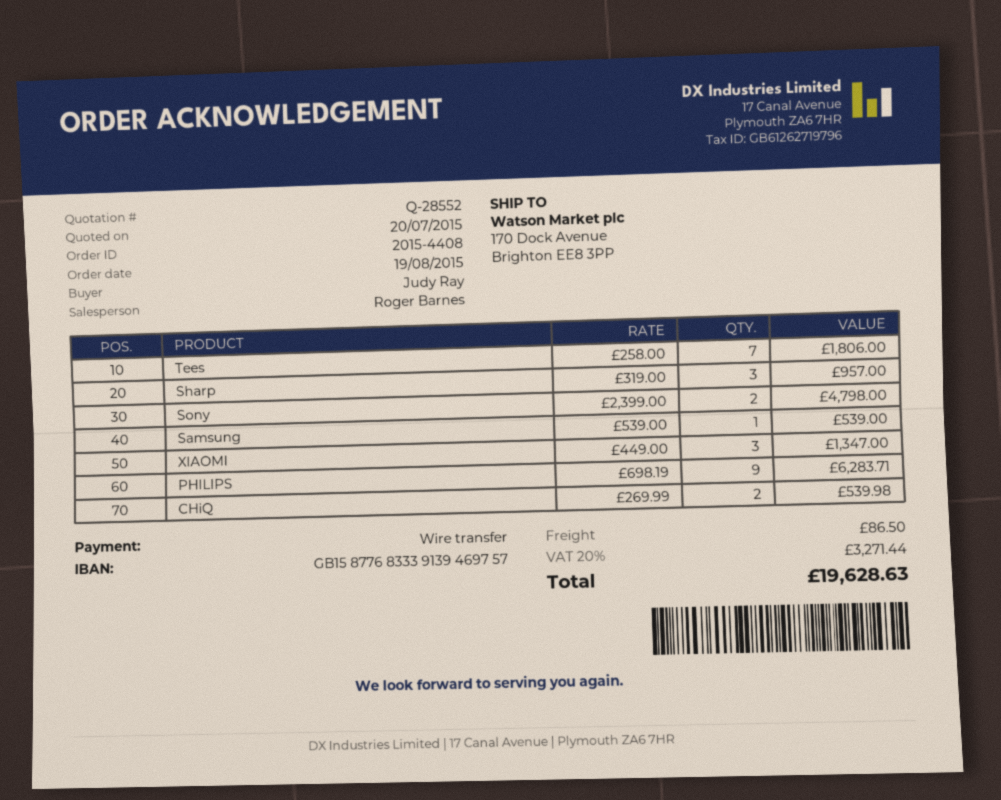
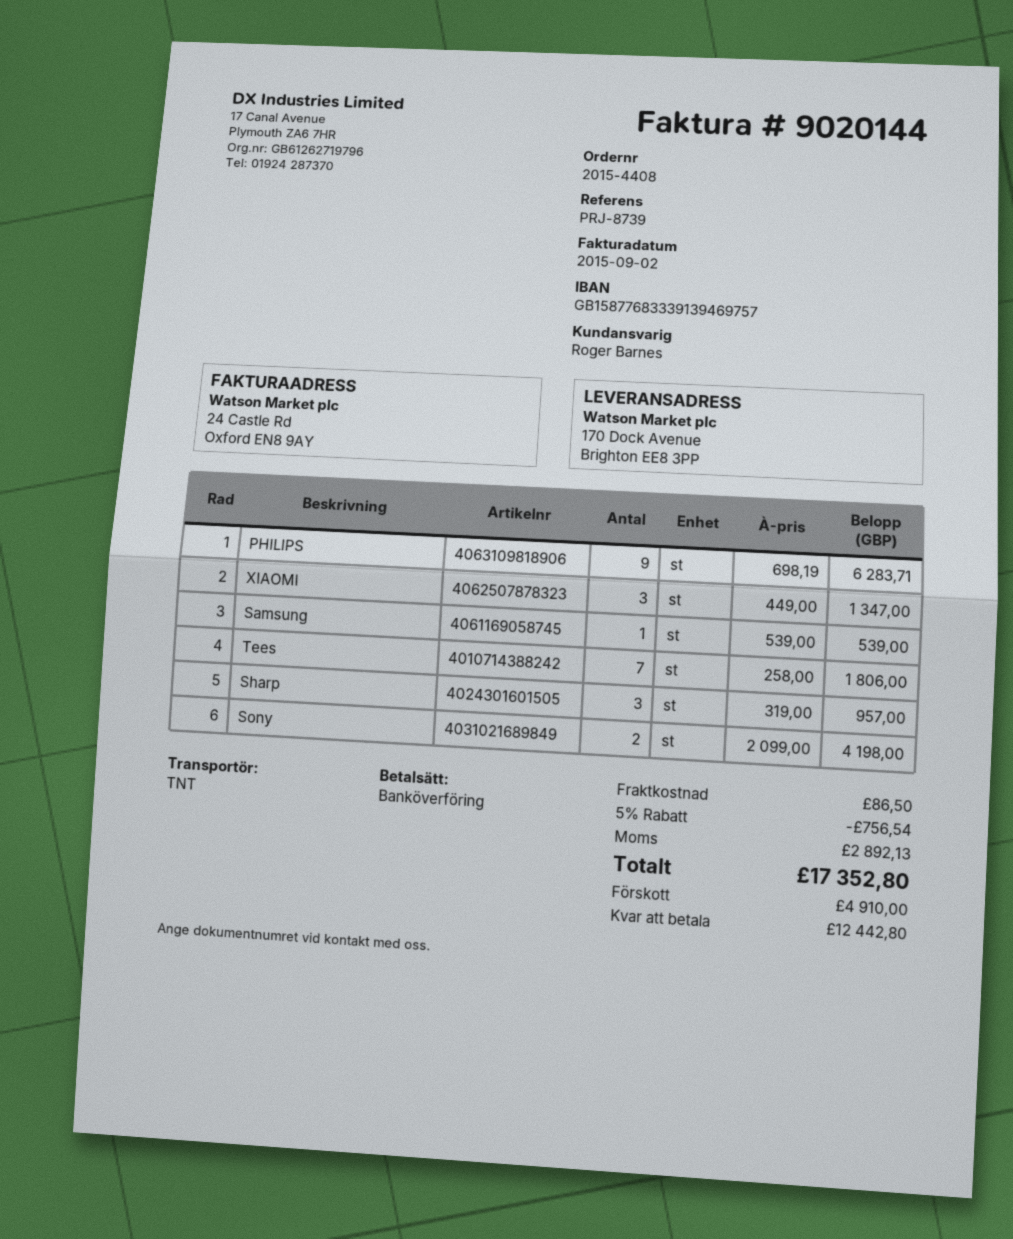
Sony: 2 x 2399.00 = 4798.00 -> 2 x 2099.00 = 4198.00
CHiQ: 2 x 269.99 = 539.98 -> none
discount: none -> 5% = 756.54
tax: 3271.44 -> 2892.13
total: 19628.63 -> 17352.80

